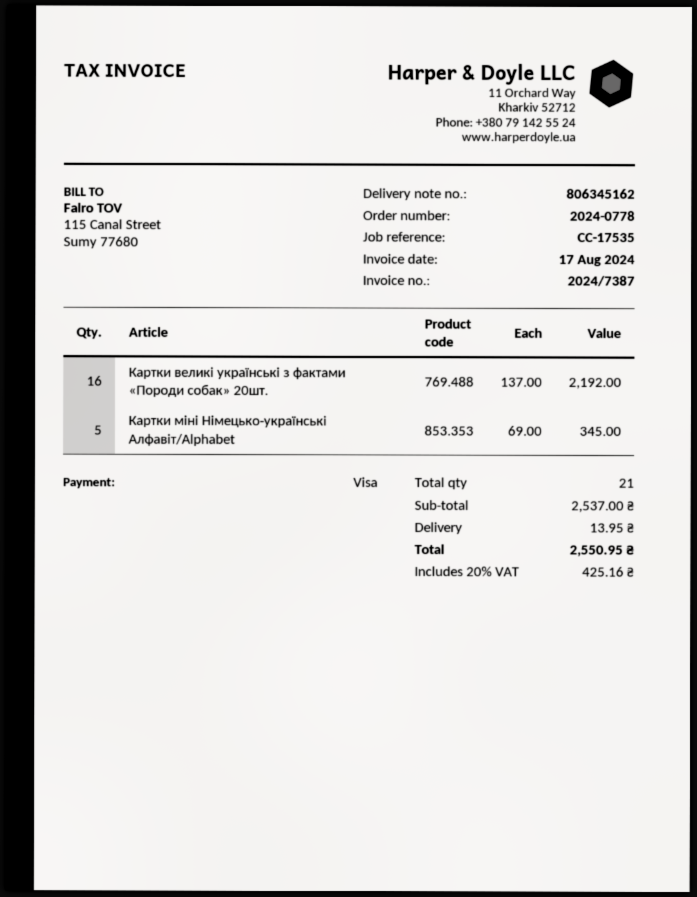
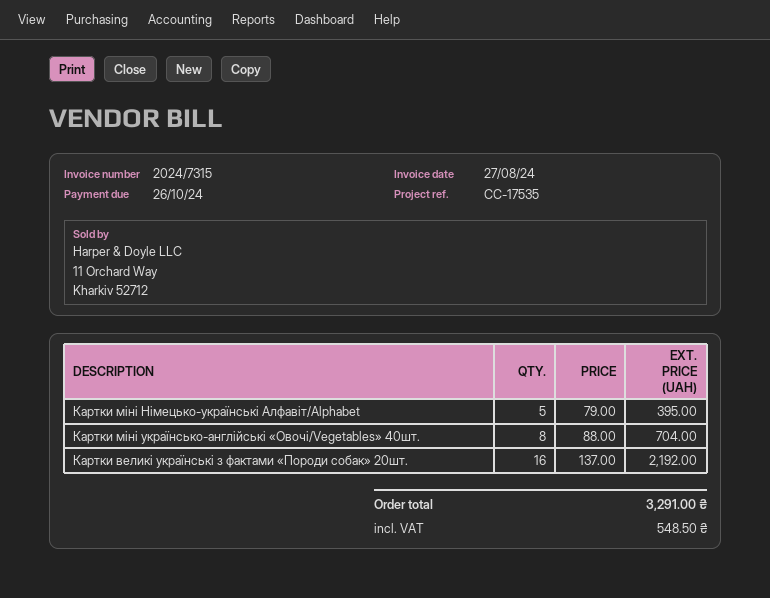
invoice number: 2024/7387 -> 2024/7315
invoice date: 2024-08-17 -> 2024-08-27
Картки міні Німецько-українські Алфавіт/Alphabet: 5 x 69.00 = 345.00 -> 5 x 79.00 = 395.00
Картки міні українсько-англійські «Овочі/Vegetables» 40шт.: none -> 8 x 88.00 = 704.00
shipping: 13.95 -> none
tax: 425.16 -> 548.50
total: 2550.95 -> 3291.00

